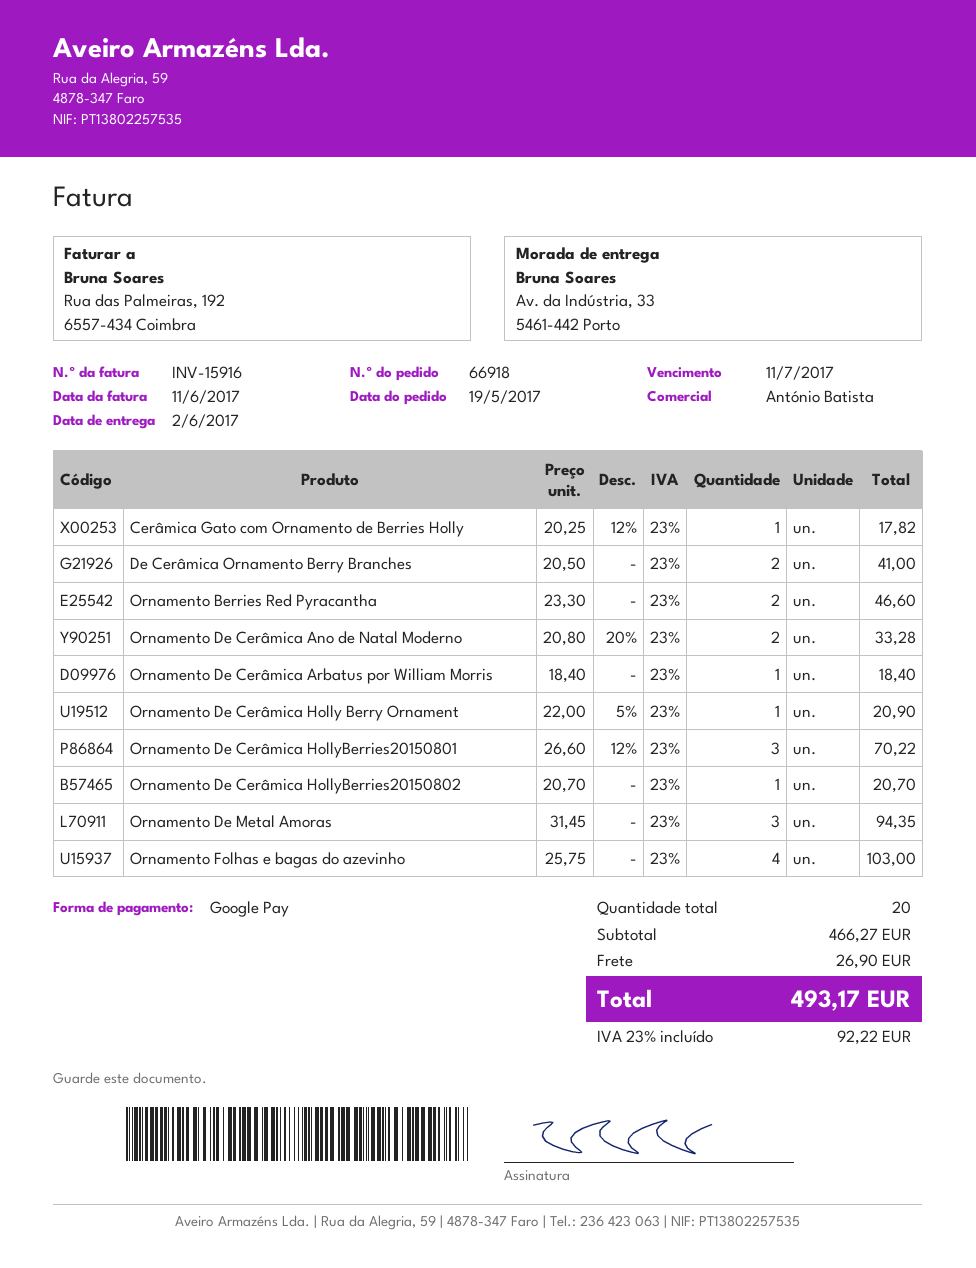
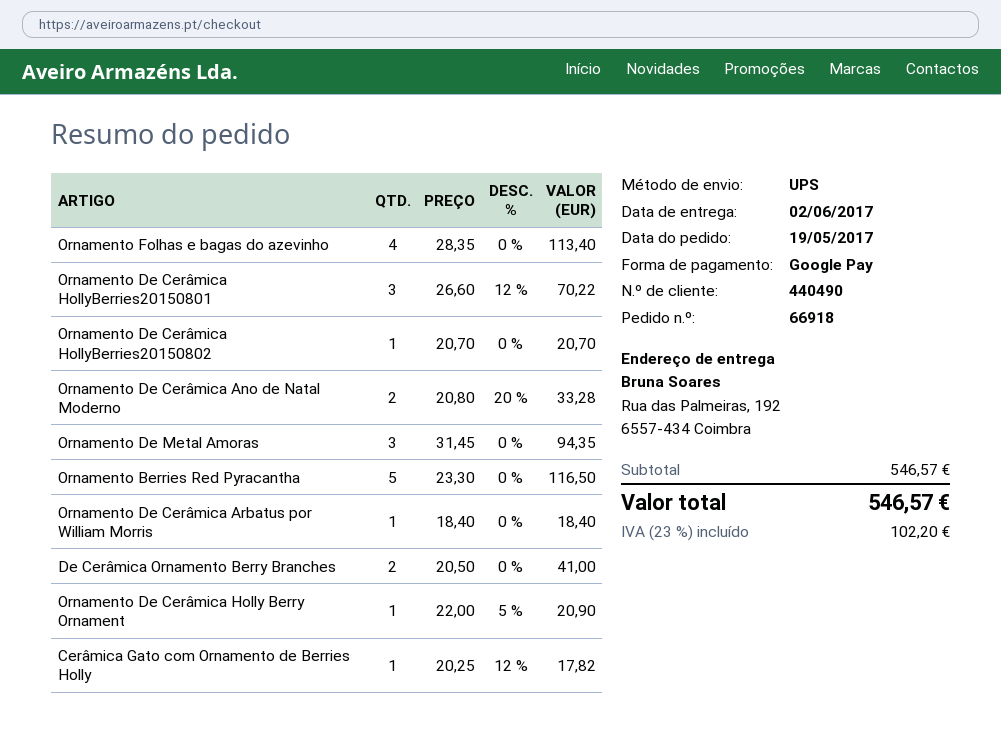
ship to: Av. da Indústria, 33, 5461-442 Porto -> Rua das Palmeiras, 192, 6557-434 Coimbra
Ornamento Berries Red Pyracantha: 2 x 23.30 = 46.60 -> 5 x 23.30 = 116.50
Ornamento Folhas e bagas do azevinho: 4 x 25.75 = 103.00 -> 4 x 28.35 = 113.40
subtotal: 466.27 -> 546.57
shipping: 26.90 -> none
tax: 23% = 92.22 -> 23% = 102.20
total: 493.17 -> 546.57

